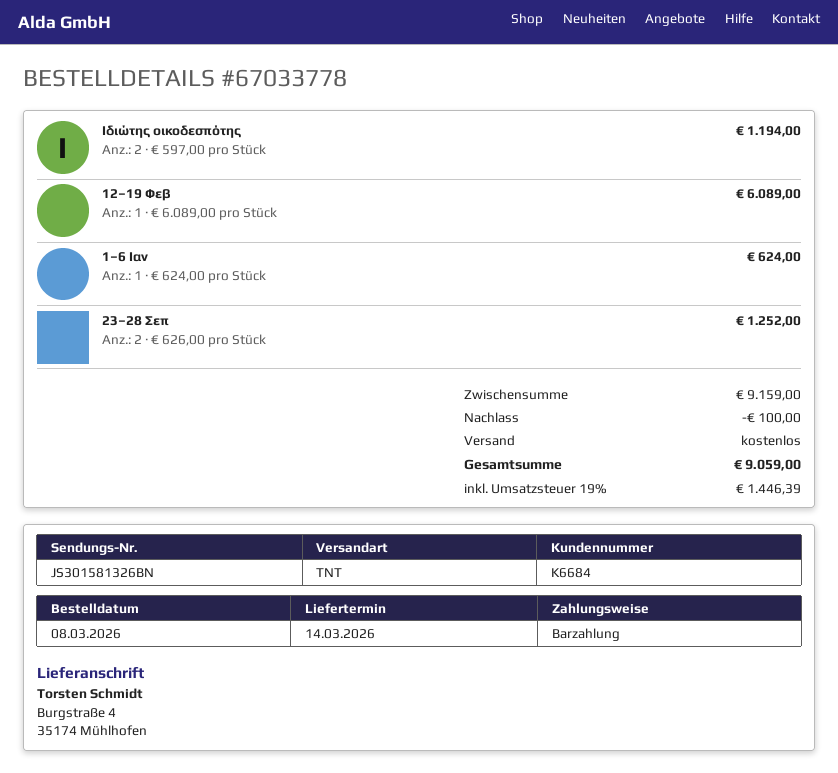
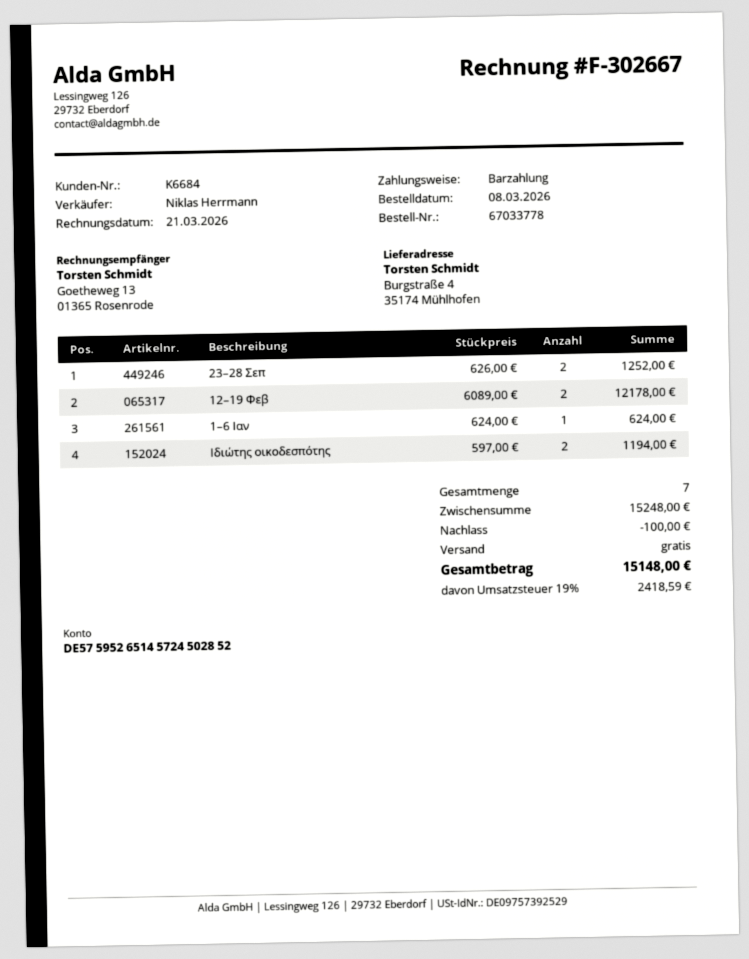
12–19 Φεβ: 1 x 6089.00 = 6089.00 -> 2 x 6089.00 = 12178.00
subtotal: 9159.00 -> 15248.00
tax: 19% = 1446.39 -> 19% = 2418.59
total: 9059.00 -> 15148.00

